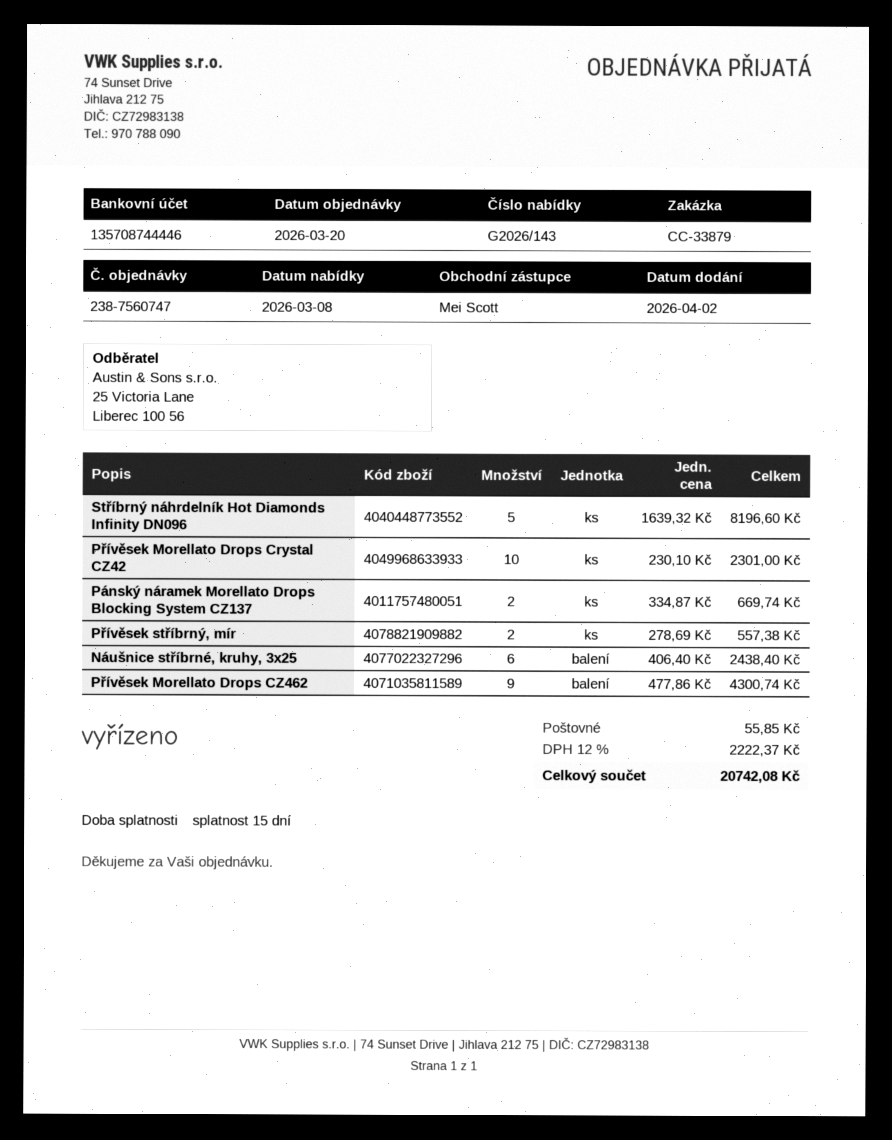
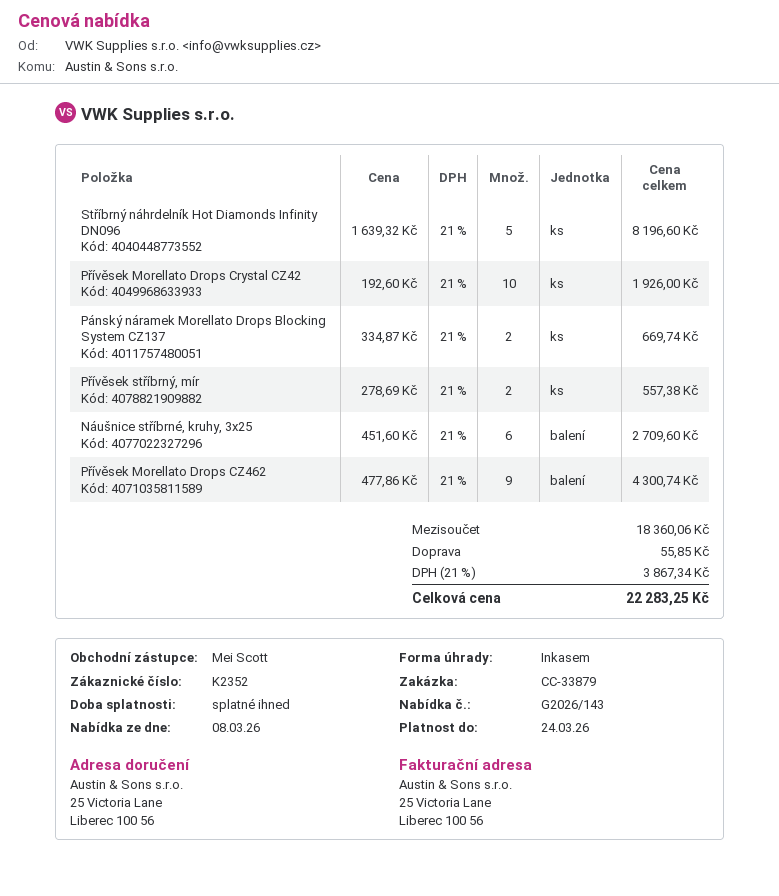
payment terms: 15 days -> on receipt
Přívěsek Morellato Drops Crystal CZ42: 10 x 230.10 = 2301.00 -> 10 x 192.60 = 1926.00
Náušnice stříbrné, kruhy, 3x25: 6 x 406.40 = 2438.40 -> 6 x 451.60 = 2709.60
tax: 12% = 2222.37 -> 21% = 3867.34
total: 20742.08 -> 22283.25

